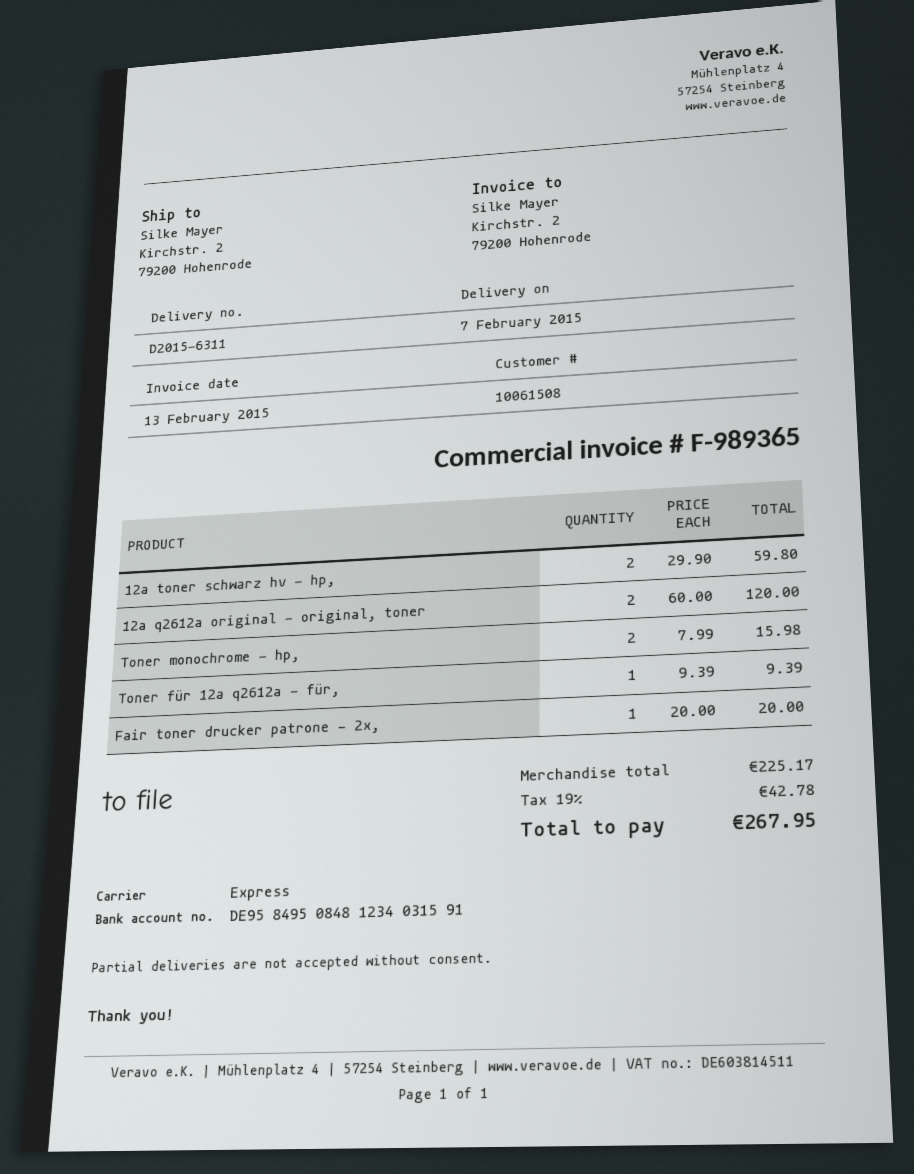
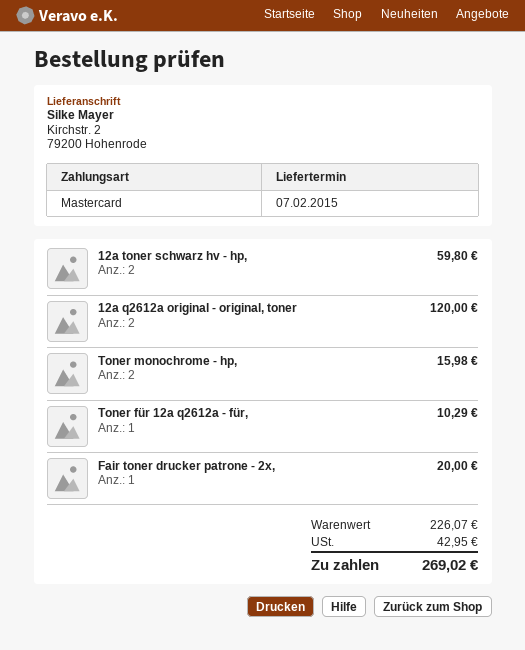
Toner für 12a q2612a - für,: 1 for 9.39 -> 1 for 10.29
subtotal: 225.17 -> 226.07
tax: 42.78 -> 42.95
total: 267.95 -> 269.02

